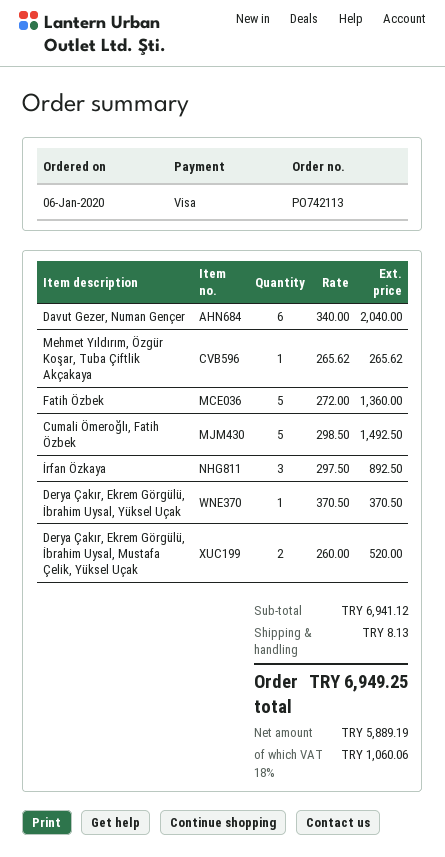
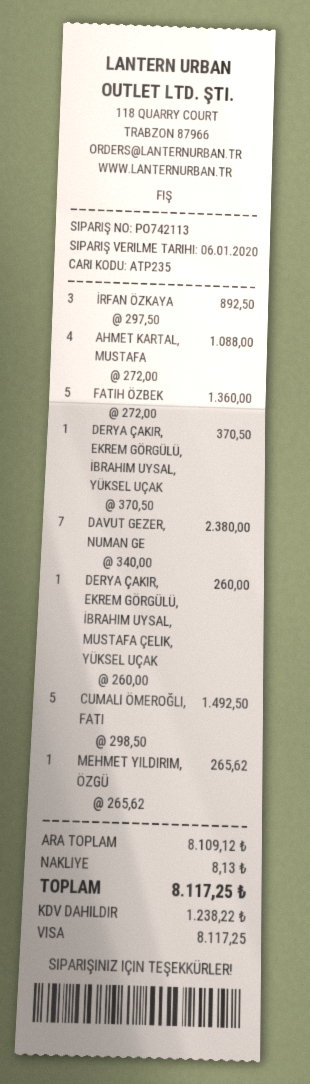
Davut Gezer, Numan Gençer: 6 x 340.00 = 2040.00 -> 7 x 340.00 = 2380.00
Derya Çakır, Ekrem Görgülü, İbrahim Uysal, Mustafa Çelik, Yüksel Uçak: 2 x 260.00 = 520.00 -> 1 x 260.00 = 260.00
AHMET KARTAL, MUSTAFA: none -> 4 x 272.00 = 1088.00
subtotal: 6941.12 -> 8109.12
tax: 1060.06 -> 1238.22
total: 6949.25 -> 8117.25

